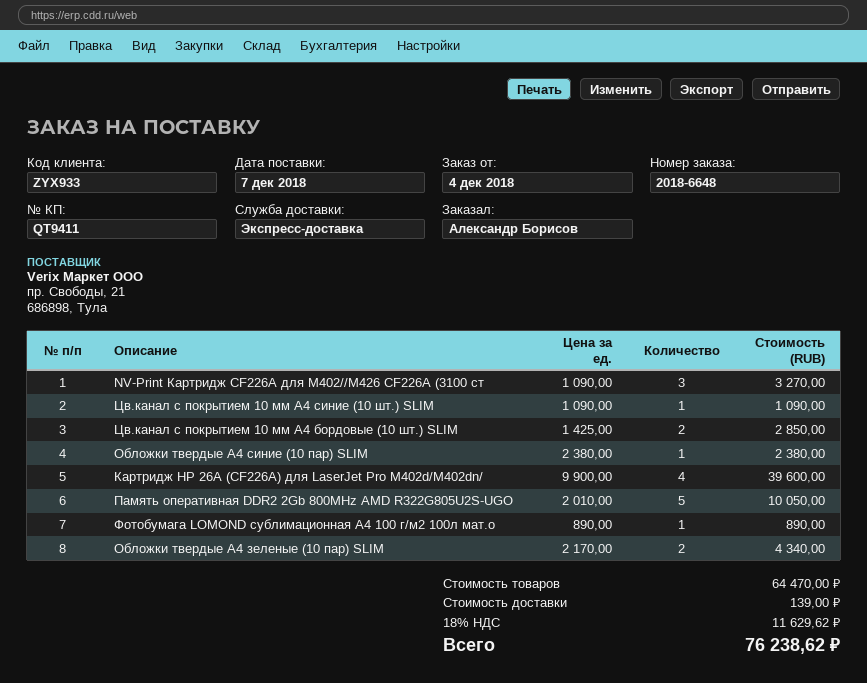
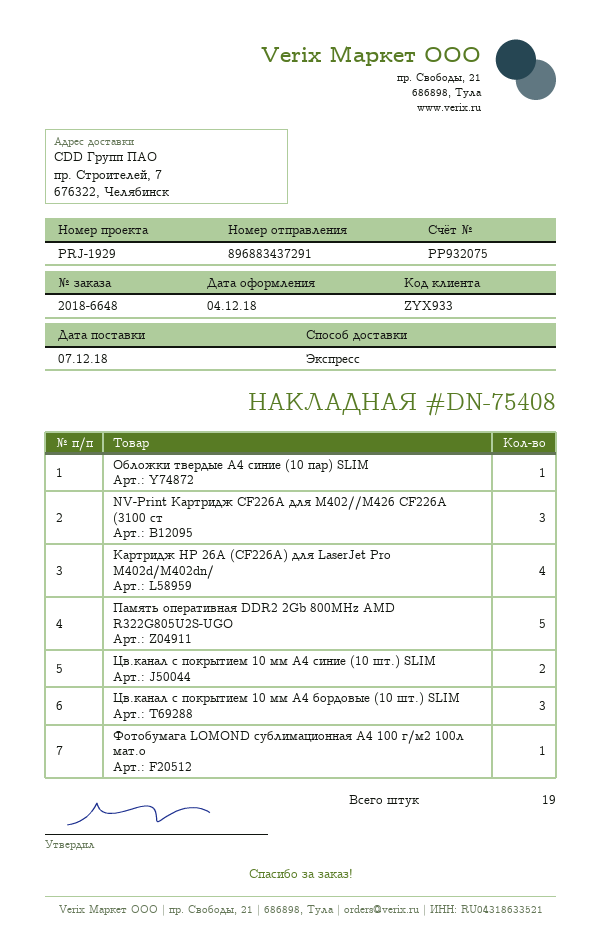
Цв.канал с покрытием 10 мм А4 синие (10 шт.) SLIM: 1 -> 2
Цв.канал с покрытием 10 мм А4 бордовые (10 шт.) SLIM: 2 -> 3
Обложки твердые А4 зеленые (10 пар) SLIM: 2 -> none

